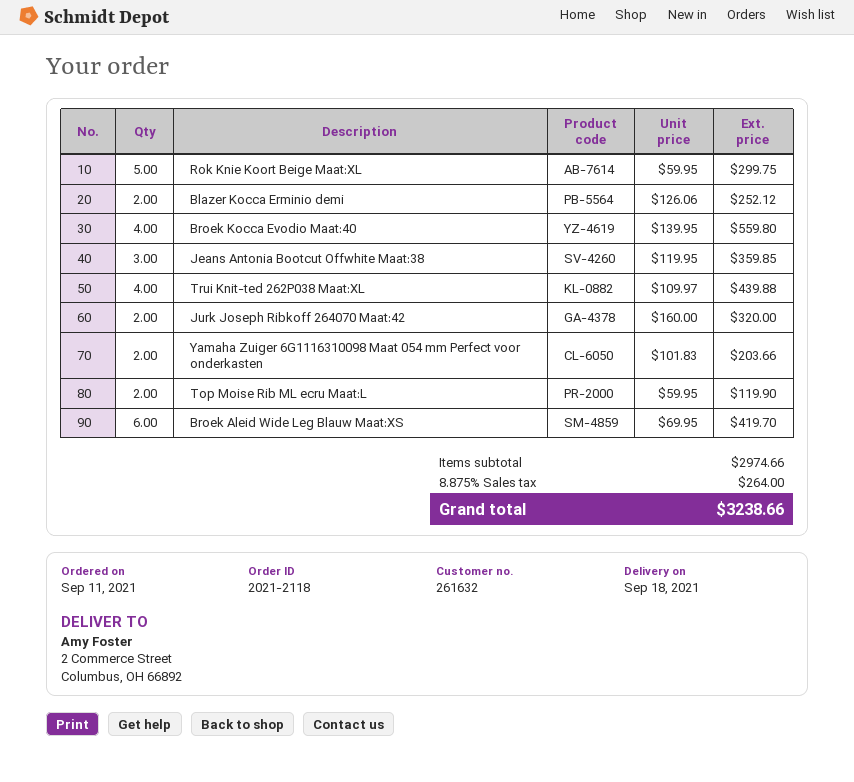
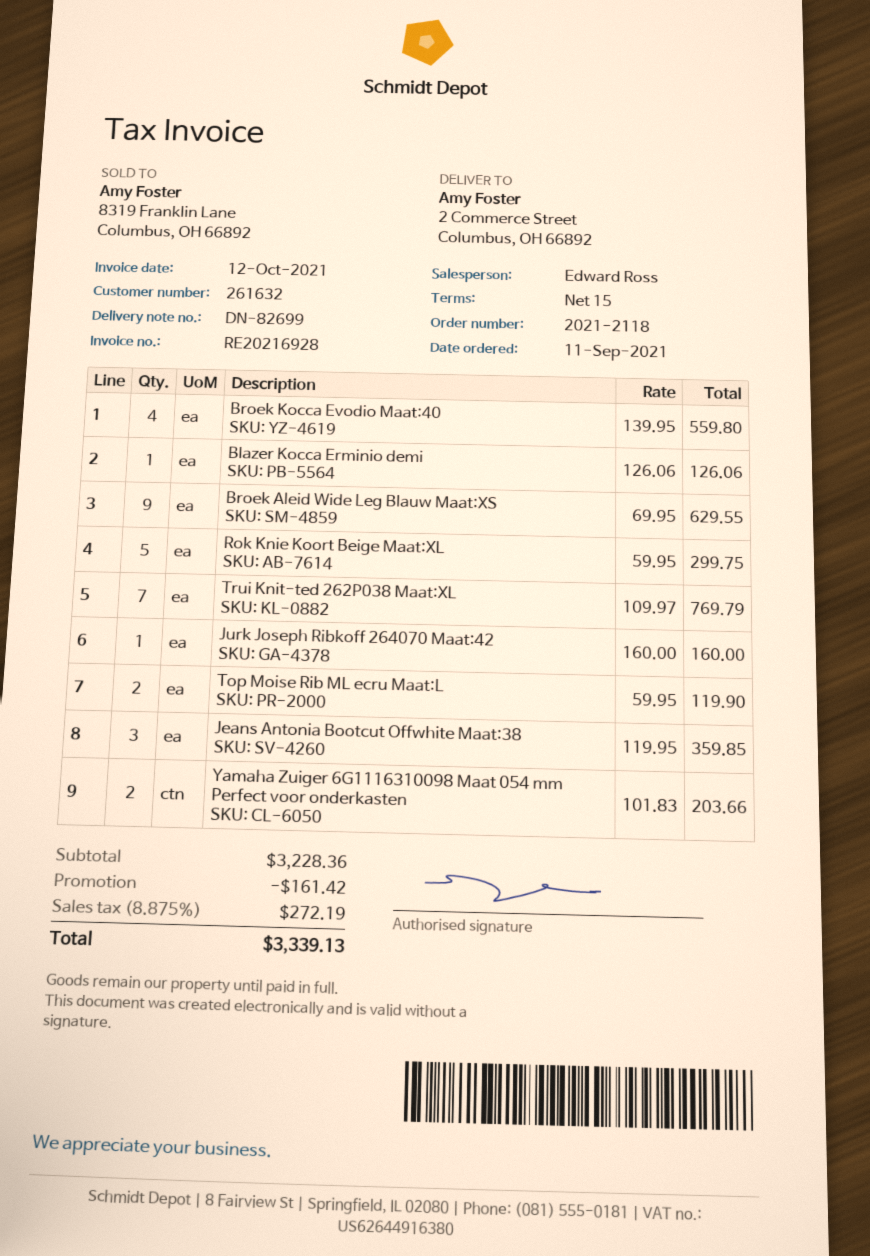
Blazer Kocca Erminio demi: 2 x 126.06 = 252.12 -> 1 x 126.06 = 126.06
Trui Knit-ted 262P038 Maat:XL: 4 x 109.97 = 439.88 -> 7 x 109.97 = 769.79
Jurk Joseph Ribkoff 264070 Maat:42: 2 x 160.00 = 320.00 -> 1 x 160.00 = 160.00
Broek Aleid Wide Leg Blauw Maat:XS: 6 x 69.95 = 419.70 -> 9 x 69.95 = 629.55
subtotal: 2974.66 -> 3228.36
discount: none -> 161.42
tax: 8.875% = 264.00 -> 8.875% = 272.19
total: 3238.66 -> 3339.13

